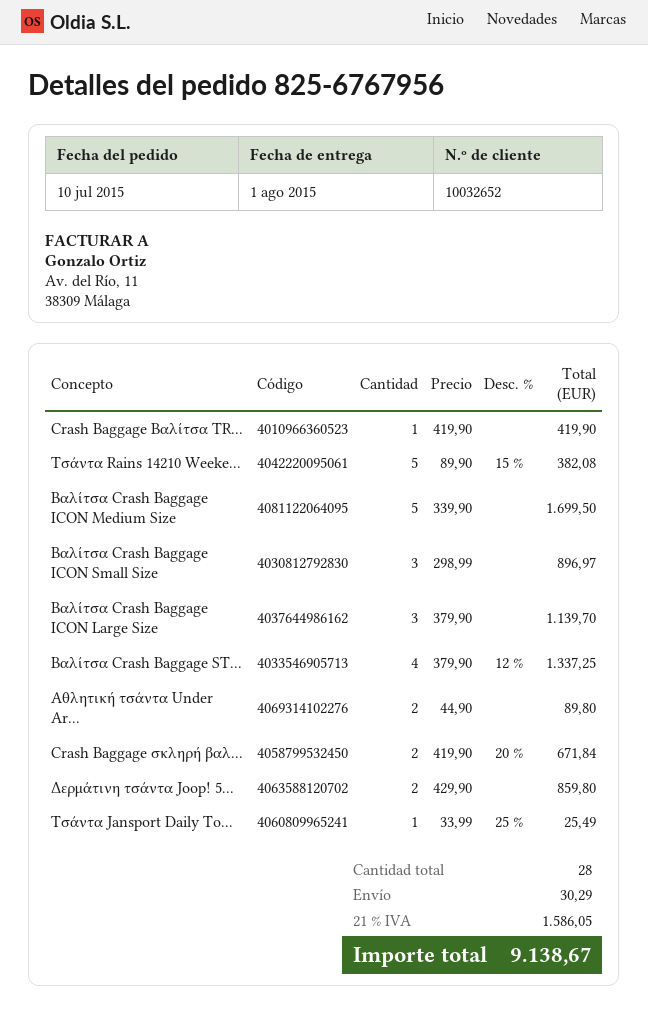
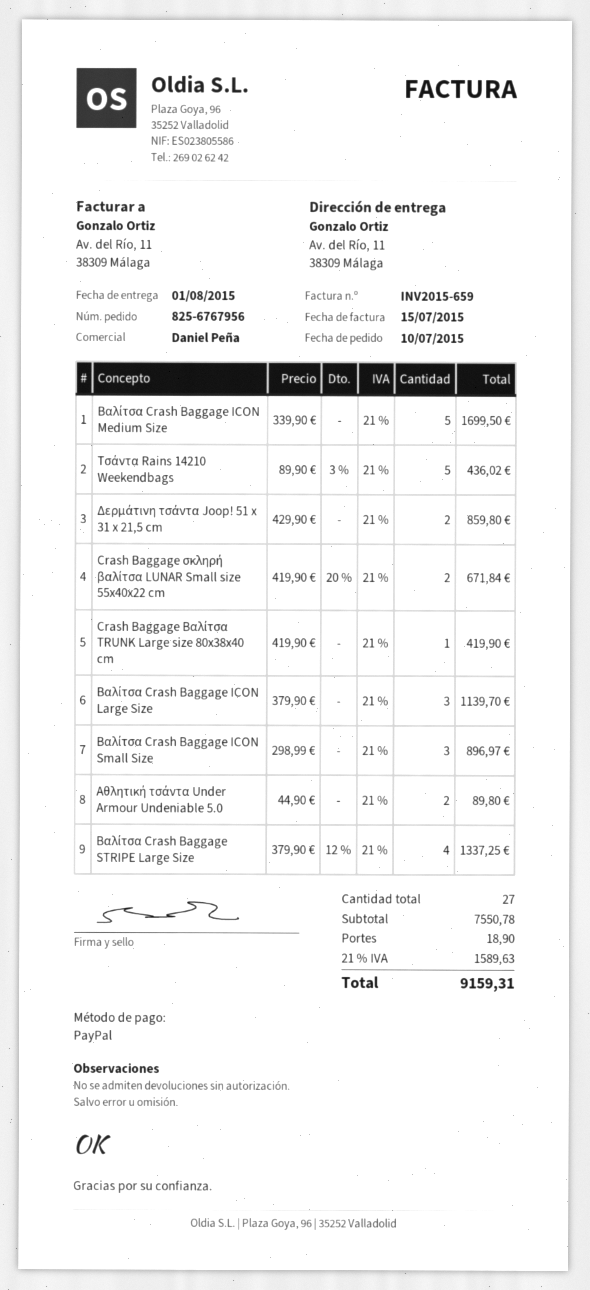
Τσάντα Rains 14210 Weeke...: 5 x 89.90 - 15% = 382.08 -> 5 x 89.90 - 3% = 436.02
Τσάντα Jansport Daily To...: 1 x 33.99 - 25% = 25.49 -> none
total quantity: 28 -> 27
shipping: 30.29 -> 18.90
tax: 21% = 1586.05 -> 21% = 1589.63
total: 9138.67 -> 9159.31

